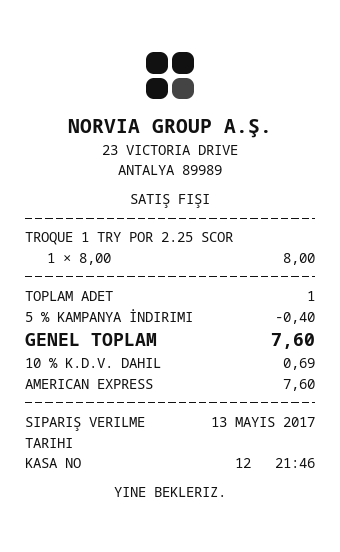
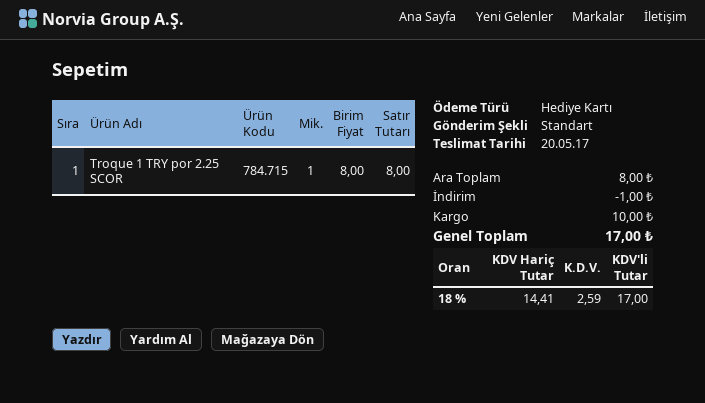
payment method: American Express -> gift card
discount: 0.40 -> 1.00
shipping: none -> 10.00
tax: 10% = 0.69 -> 18% = 2.59
total: 7.60 -> 17.00

